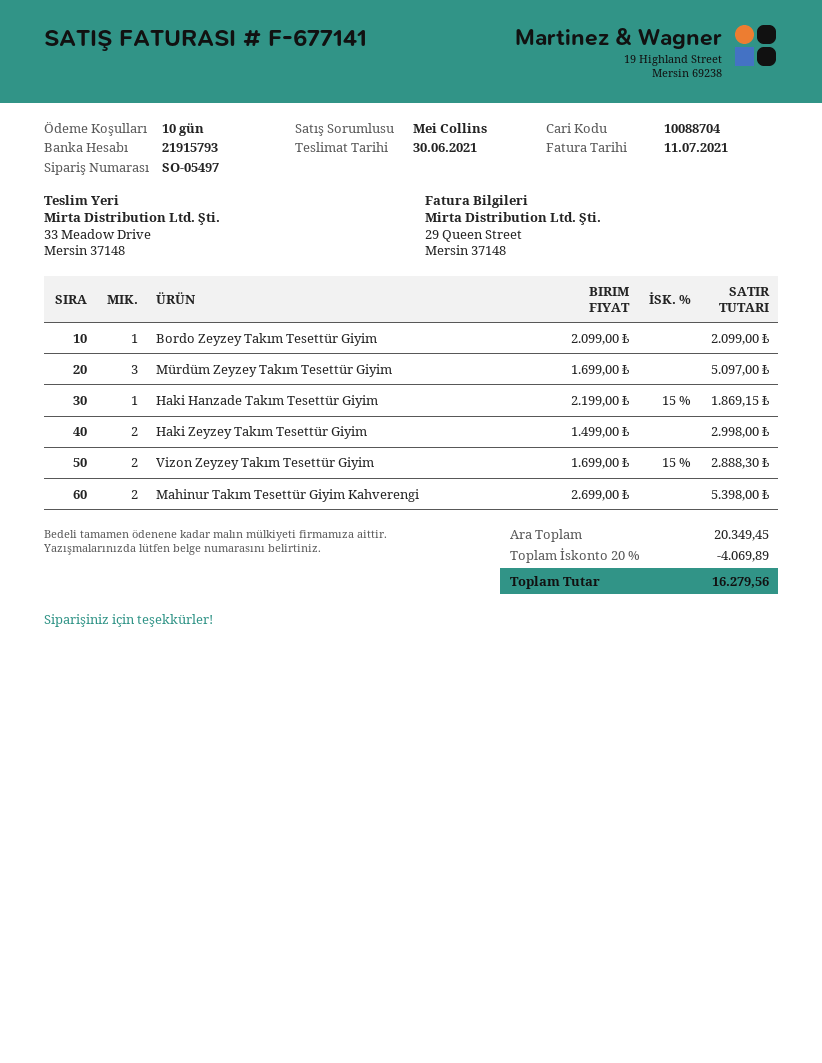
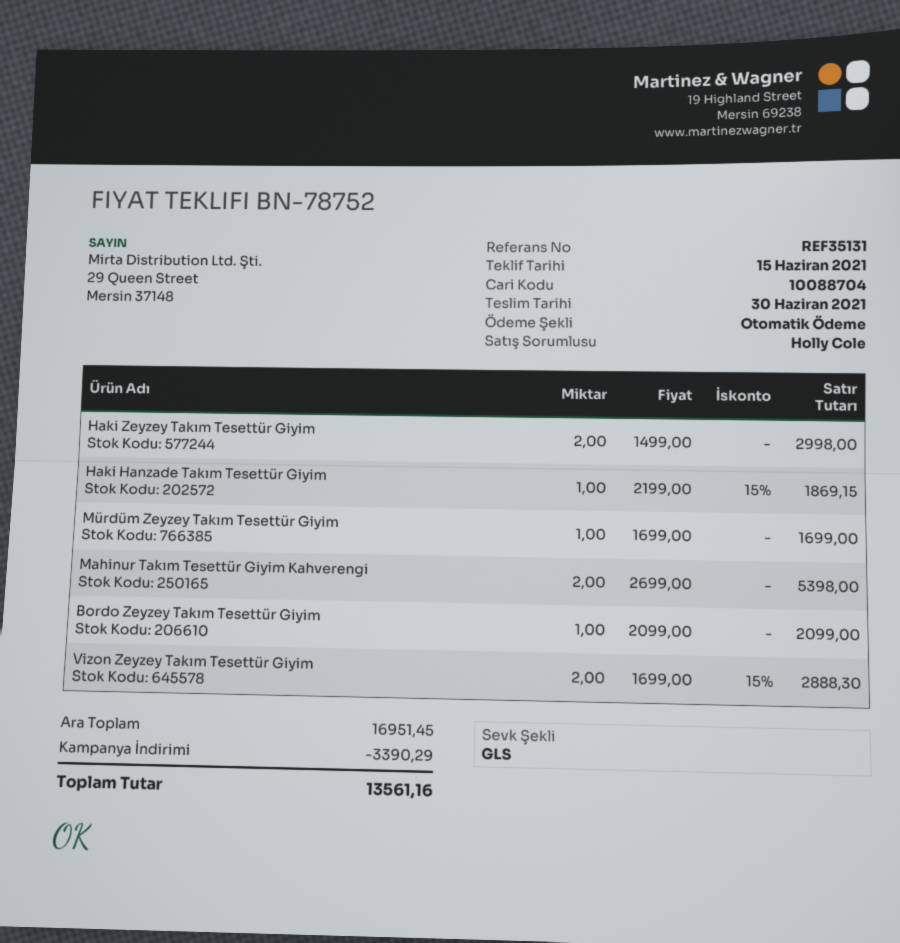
sales rep: Mei Collins -> Holly Cole
Mürdüm Zeyzey Takım Tesettür Giyim: 3 x 1699.00 = 5097.00 -> 1 x 1699.00 = 1699.00
subtotal: 20349.45 -> 16951.45
discount: 4069.89 -> 3390.29
total: 16279.56 -> 13561.16

